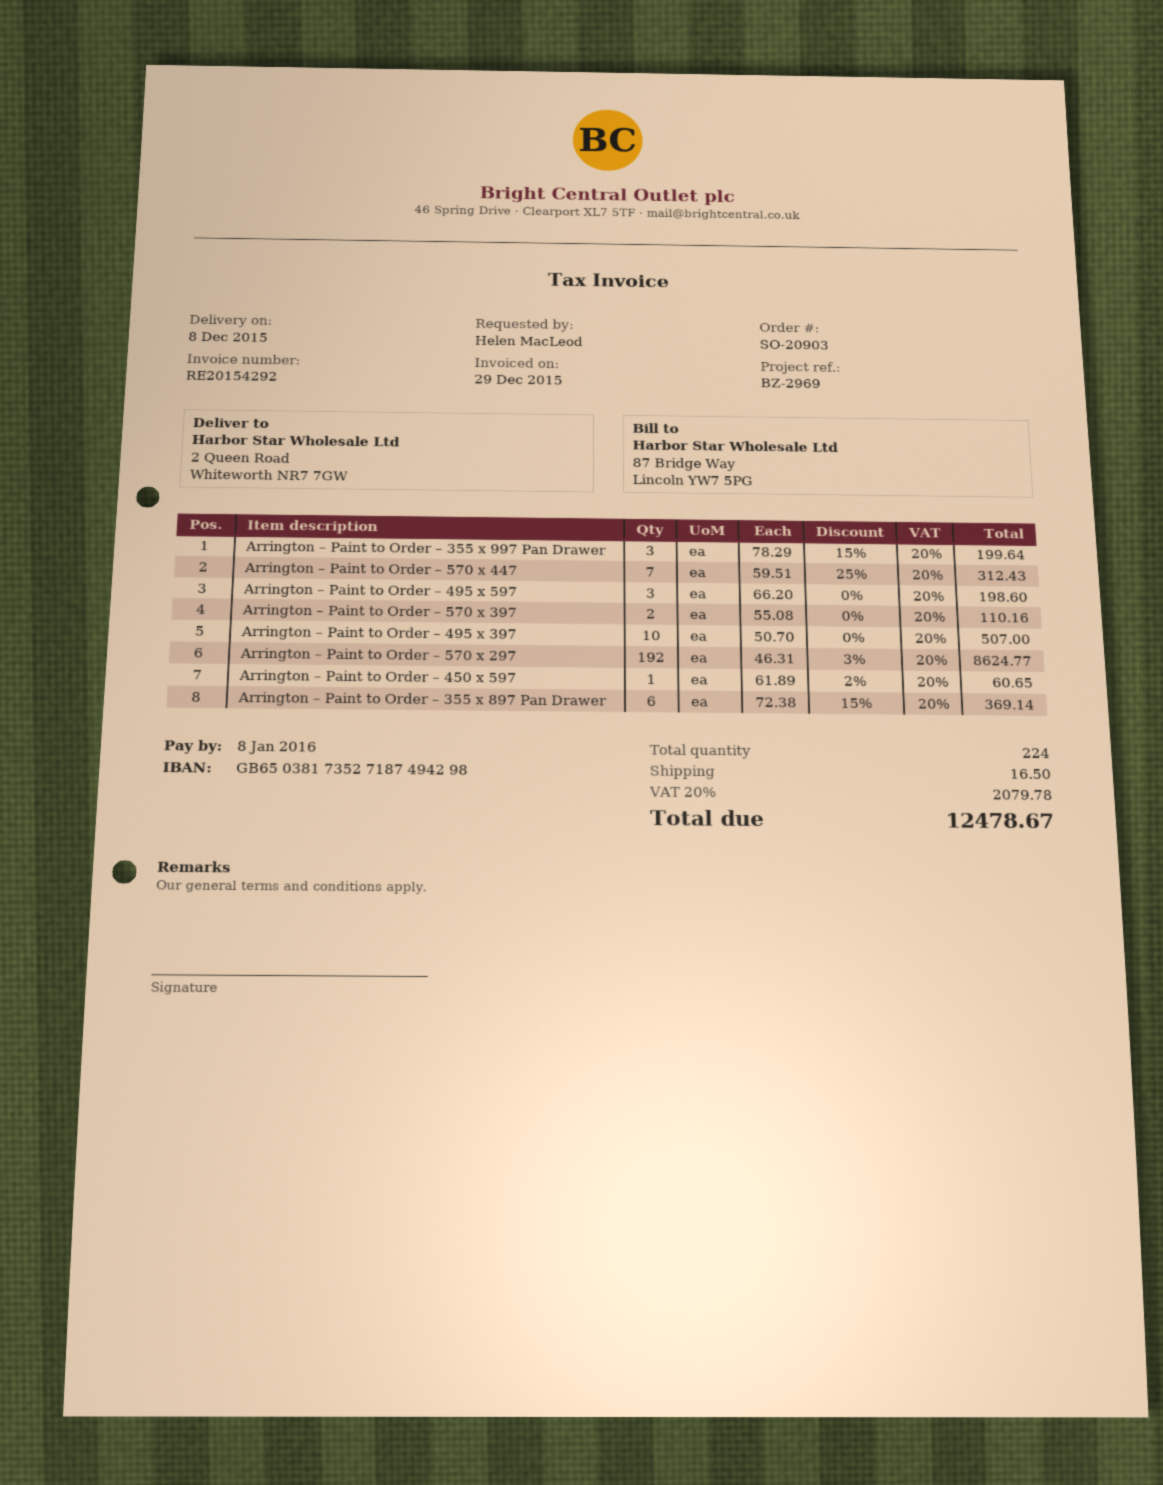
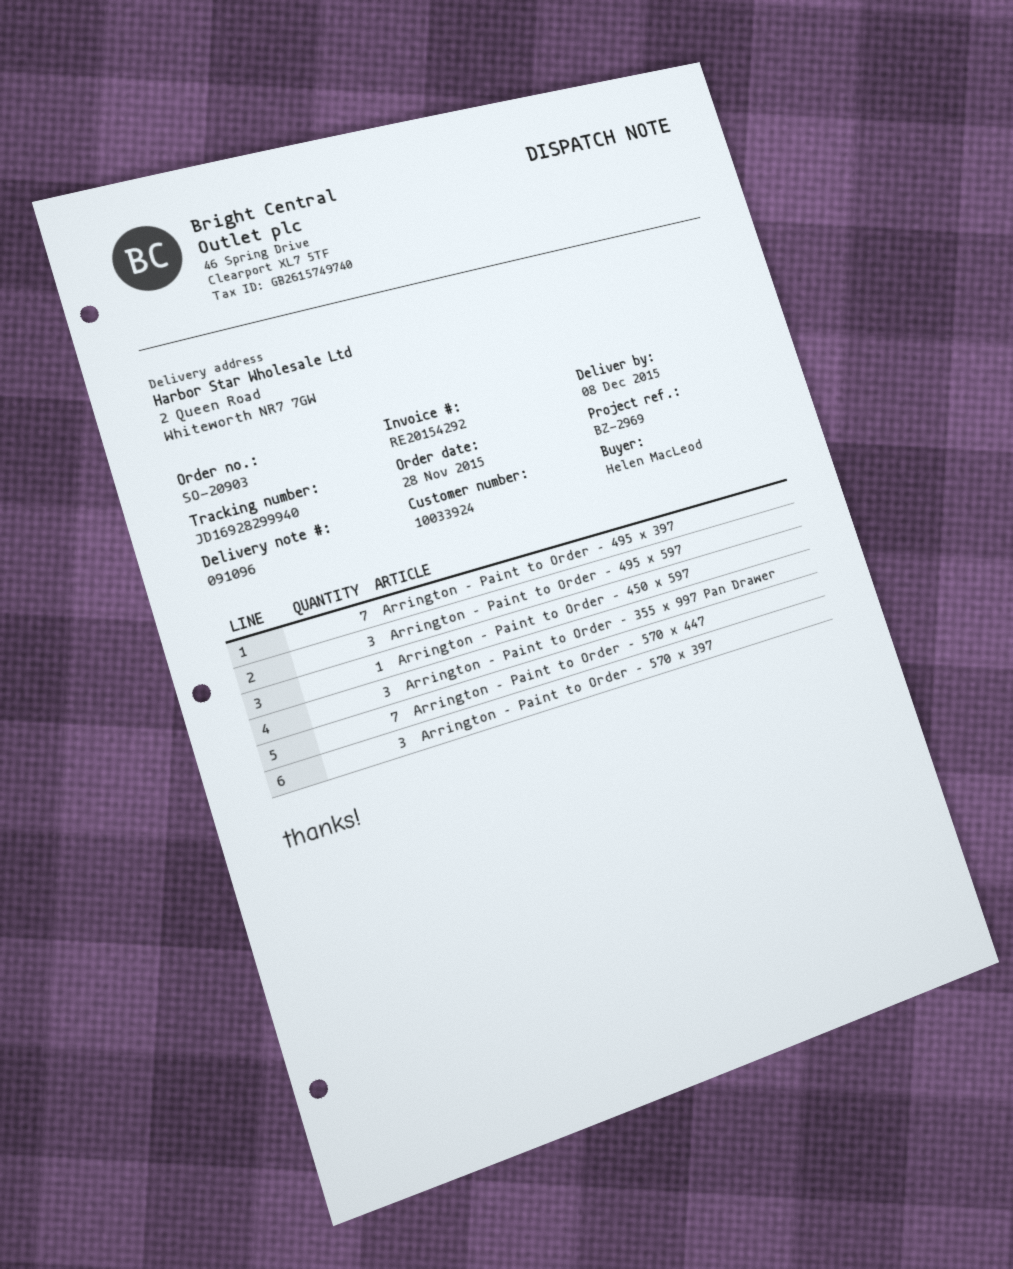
Arrington – Paint to Order – 570 x 397: 2 -> 3
Arrington – Paint to Order – 495 x 397: 10 -> 7
Arrington – Paint to Order – 570 x 297: 192 -> none
Arrington – Paint to Order – 355 x 897 Pan Drawer: 6 -> none

